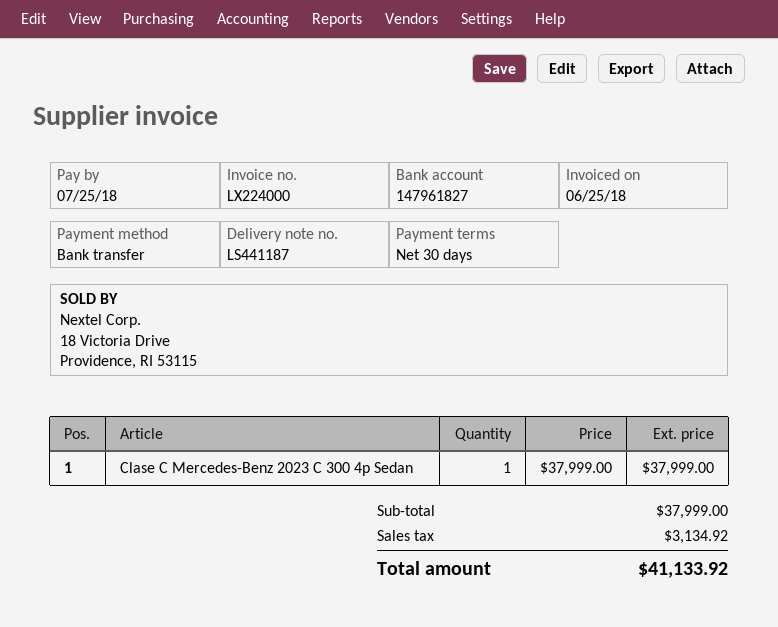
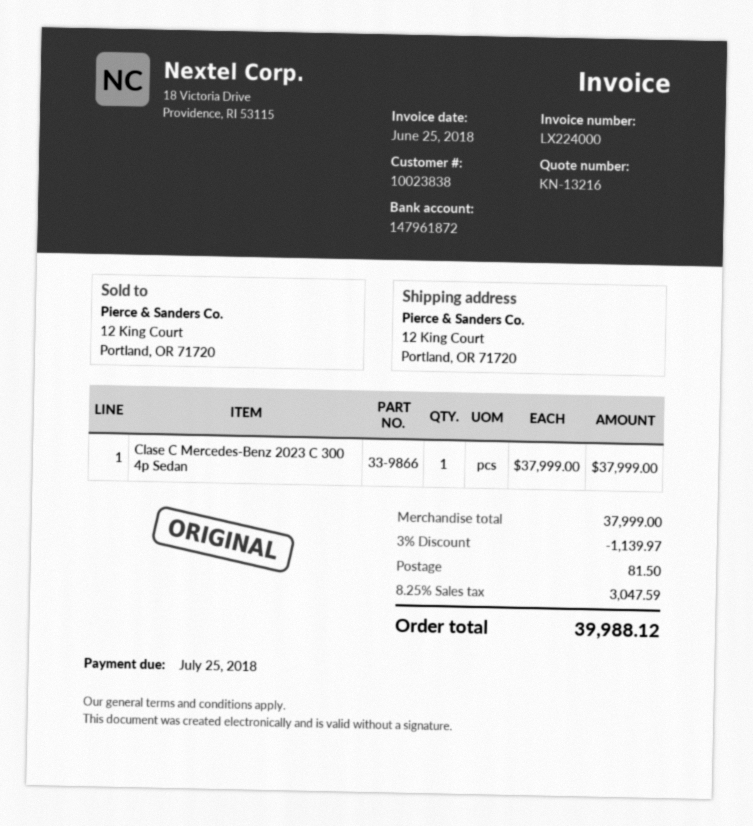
bank account: 147961827 -> 147961872
discount: none -> 3% = 1139.97
shipping: none -> 81.50
tax: 3134.92 -> 3047.59
total: 41133.92 -> 39988.12

